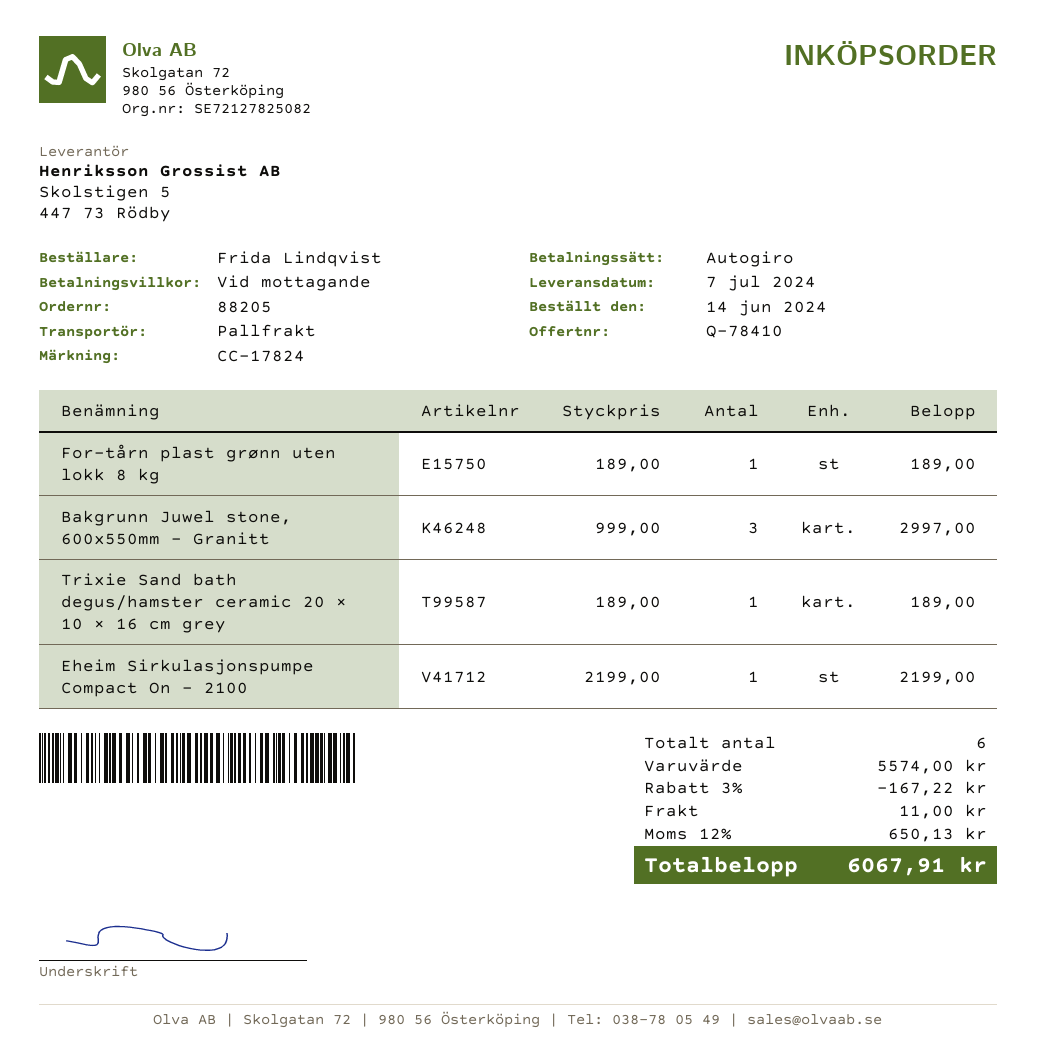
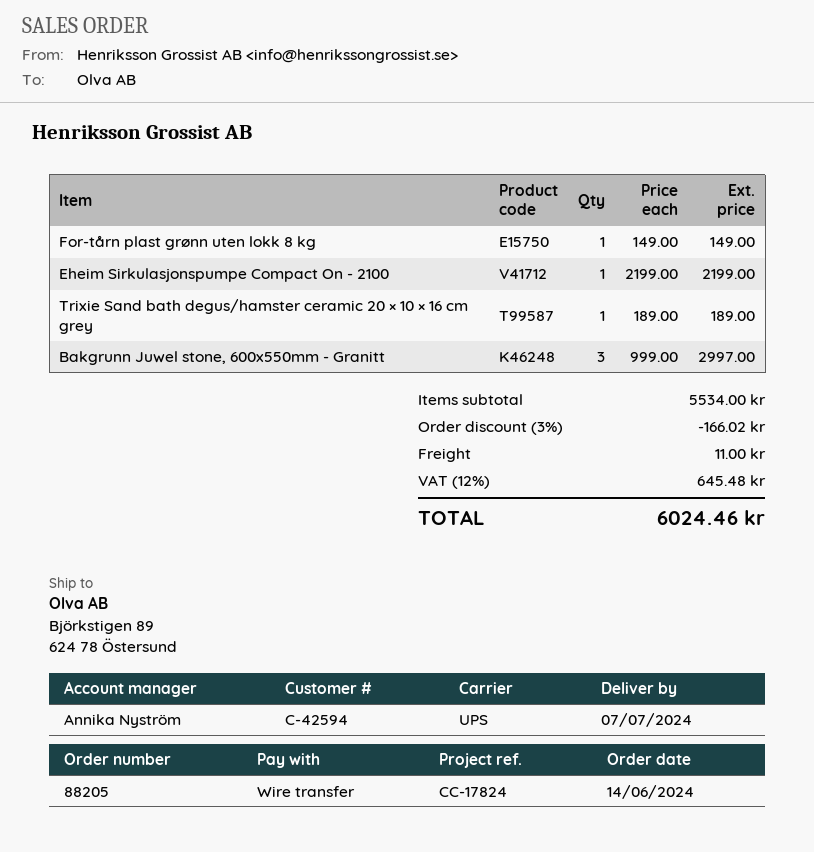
payment method: direct debit -> bank transfer
shipping method: pallet freight -> UPS
For-tårn plast grønn uten lokk 8 kg: 1 x 189.00 = 189.00 -> 1 x 149.00 = 149.00
subtotal: 5574.00 -> 5534.00
discount: 3% = 167.22 -> 3% = 166.02
tax: 12% = 650.13 -> 12% = 645.48
total: 6067.91 -> 6024.46

